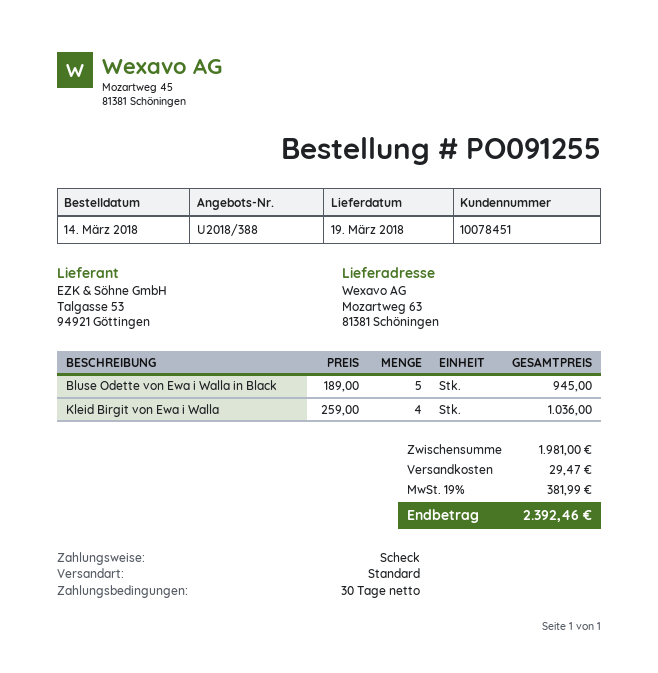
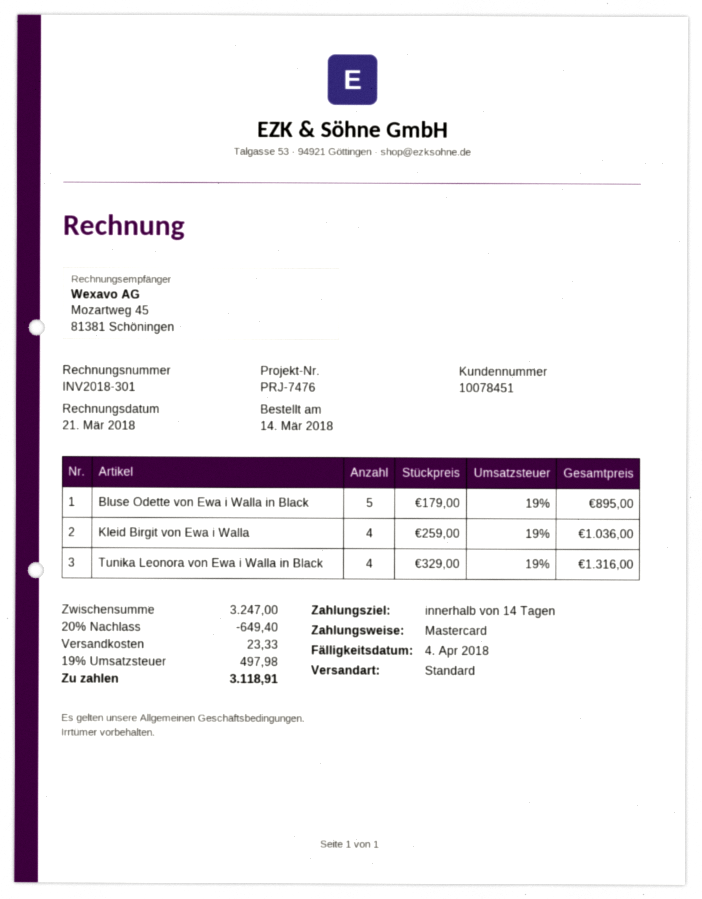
payment terms: 30 days -> 14 days
payment method: cheque -> Mastercard
Bluse Odette von Ewa i Walla in Black: 5 x 189.00 = 945.00 -> 5 x 179.00 = 895.00
Tunika Leonora von Ewa i Walla in Black: none -> 4 x 329.00 = 1316.00
subtotal: 1981.00 -> 3247.00
discount: none -> 20% = 649.40
shipping: 29.47 -> 23.33
tax: 19% = 381.99 -> 19% = 497.98
total: 2392.46 -> 3118.91

